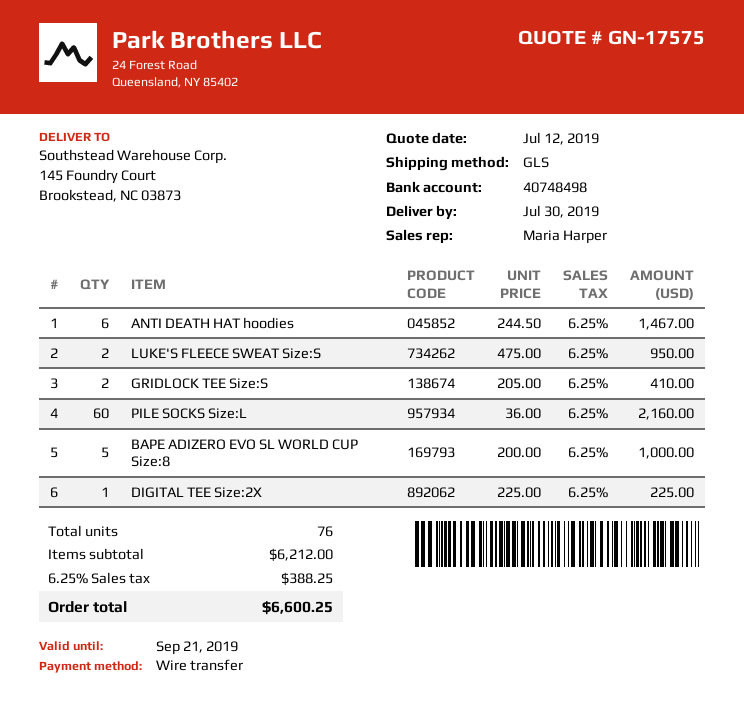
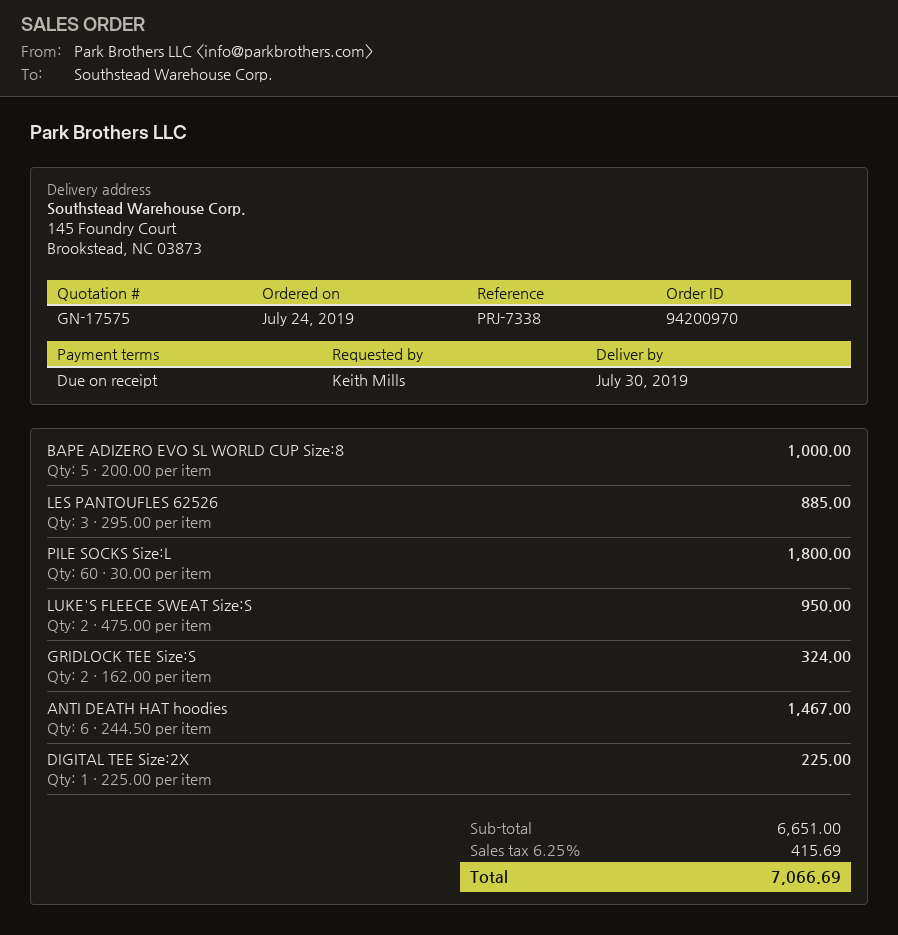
GRIDLOCK TEE Size:S: 2 x 205.00 = 410.00 -> 2 x 162.00 = 324.00
PILE SOCKS Size:L: 60 x 36.00 = 2160.00 -> 60 x 30.00 = 1800.00
LES PANTOUFLES 62526: none -> 3 x 295.00 = 885.00
subtotal: 6212.00 -> 6651.00
tax: 6.25% = 388.25 -> 6.25% = 415.69
total: 6600.25 -> 7066.69

